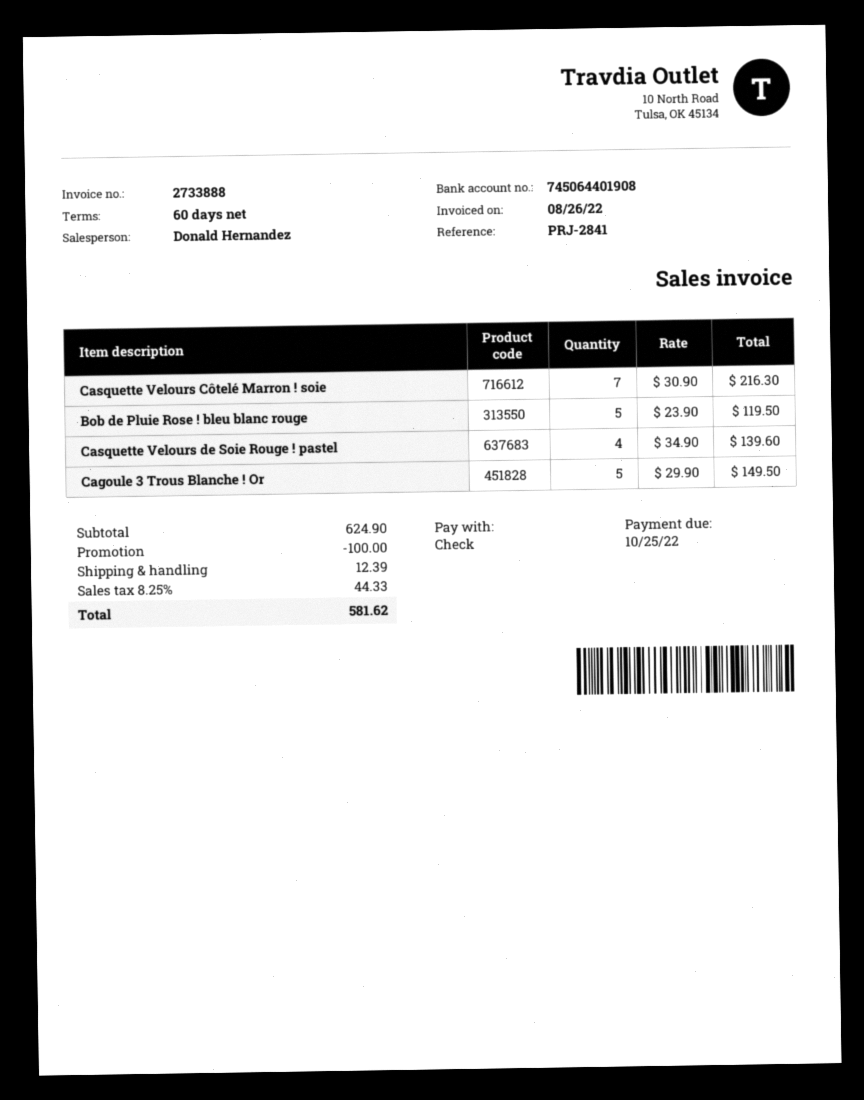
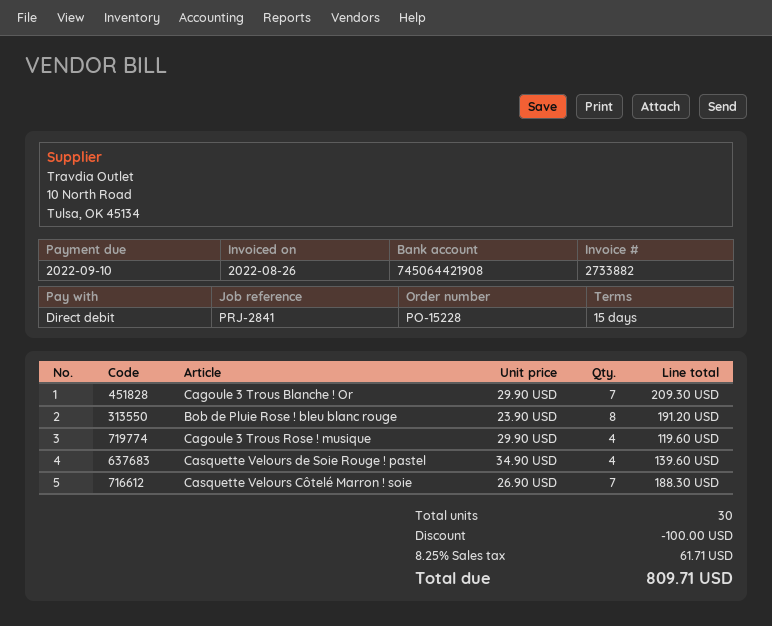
invoice number: 2733888 -> 2733882
payment terms: 60 days -> 15 days
due date: 2022-10-25 -> 2022-09-10
payment method: cheque -> direct debit
bank account: 745064401908 -> 745064421908
Casquette Velours Côtelé Marron ! soie: 7 x 30.90 = 216.30 -> 7 x 26.90 = 188.30
Bob de Pluie Rose ! bleu blanc rouge: 5 x 23.90 = 119.50 -> 8 x 23.90 = 191.20
Cagoule 3 Trous Blanche ! Or: 5 x 29.90 = 149.50 -> 7 x 29.90 = 209.30
Cagoule 3 Trous Rose ! musique: none -> 4 x 29.90 = 119.60
shipping: 12.39 -> none
tax: 8.25% = 44.33 -> 8.25% = 61.71
total: 581.62 -> 809.71

